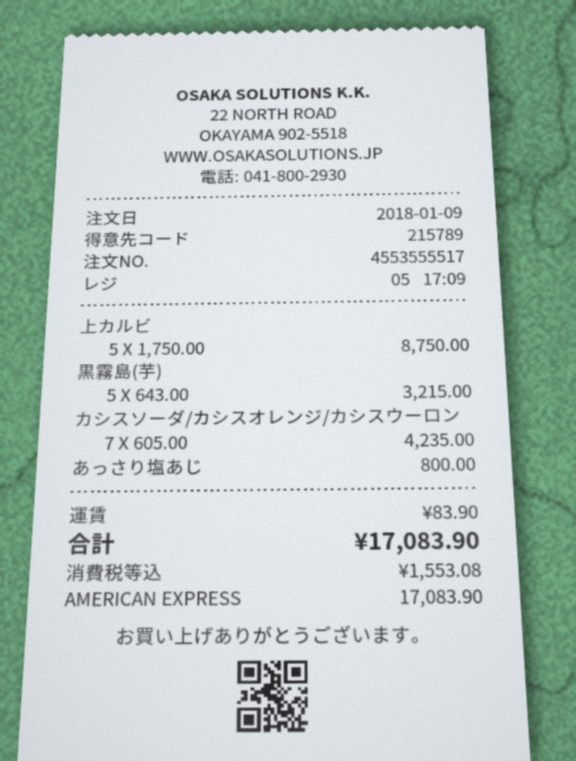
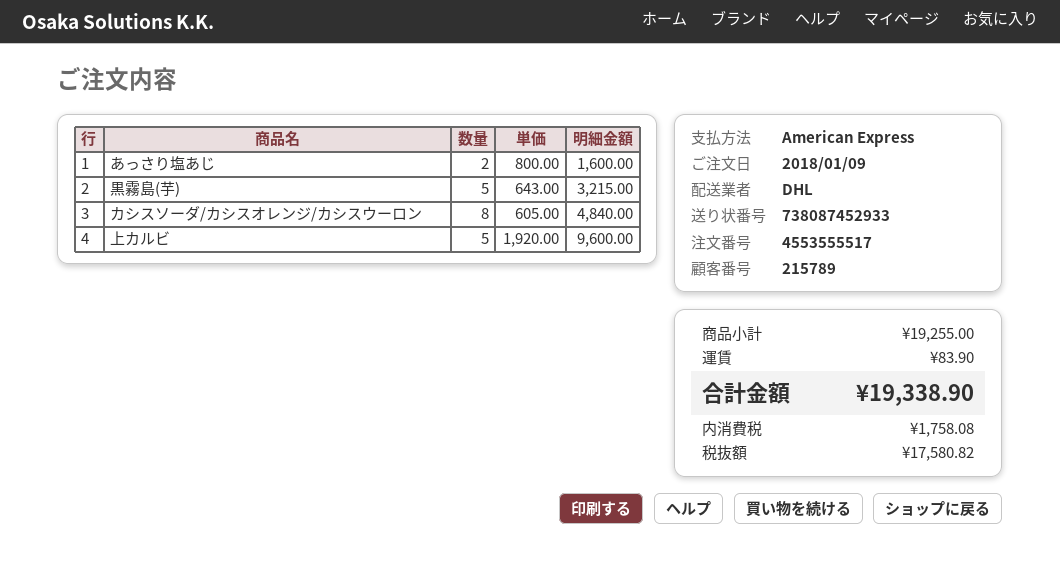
上カルビ: 5 x 1750.00 = 8750.00 -> 5 x 1920.00 = 9600.00
カシスソーダ/カシスオレンジ/カシスウーロン: 7 x 605.00 = 4235.00 -> 8 x 605.00 = 4840.00
あっさり塩あじ: 1 x 800.00 = 800.00 -> 2 x 800.00 = 1600.00
tax: 1553.08 -> 1758.08
total: 17083.90 -> 19338.90

